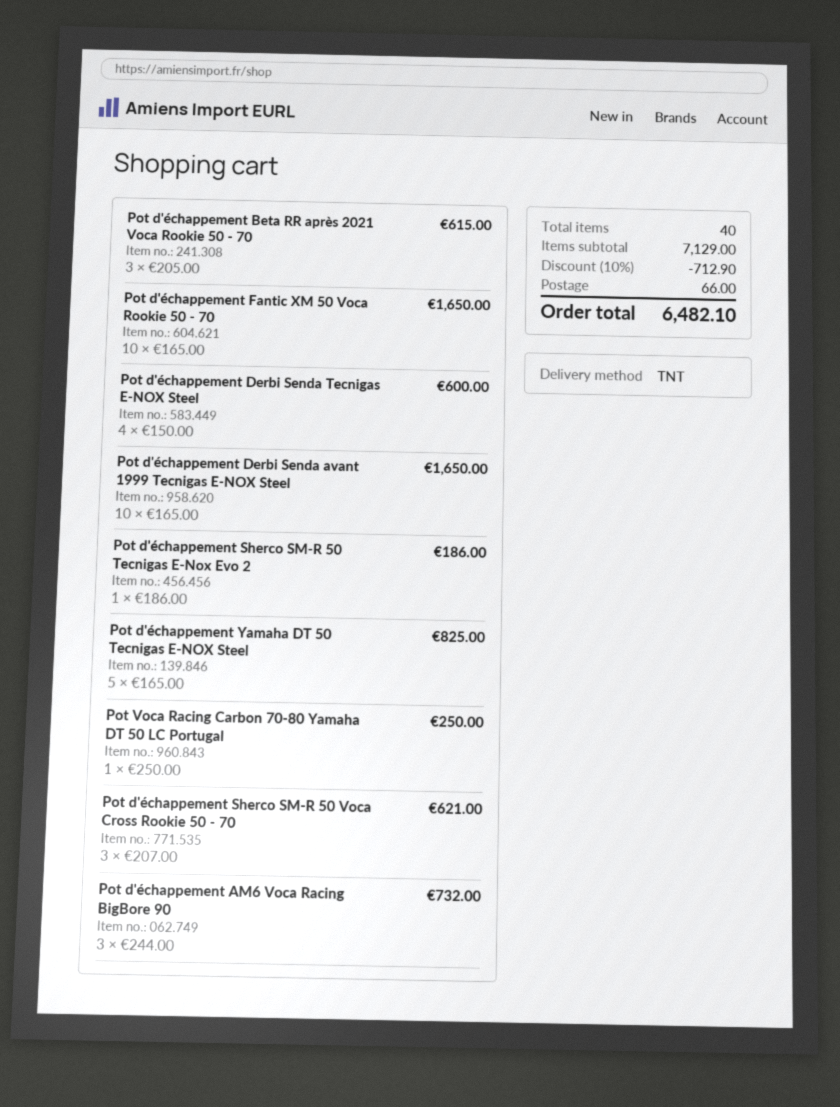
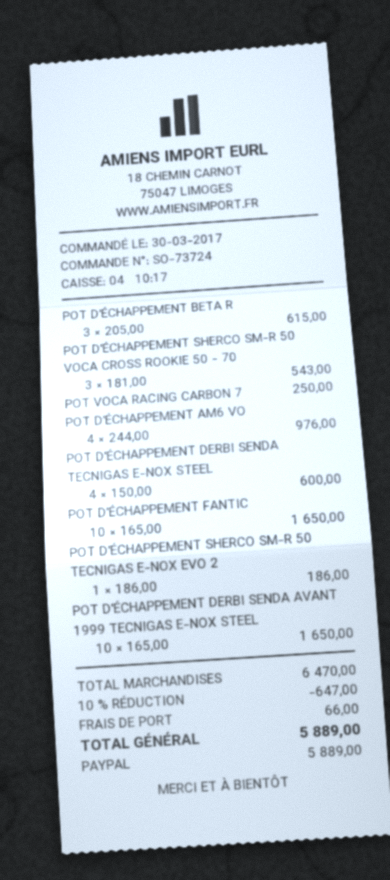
Pot d'échappement Yamaha DT 50 Tecnigas E-NOX Steel: 5 x 165.00 = 825.00 -> none
Pot d'échappement Sherco SM-R 50 Voca Cross Rookie 50 - 70: 3 x 207.00 = 621.00 -> 3 x 181.00 = 543.00
Pot d'échappement AM6 Voca Racing BigBore 90: 3 x 244.00 = 732.00 -> 4 x 244.00 = 976.00
subtotal: 7129.00 -> 6470.00
discount: 10% = 712.90 -> 10% = 647.00
total: 6482.10 -> 5889.00

